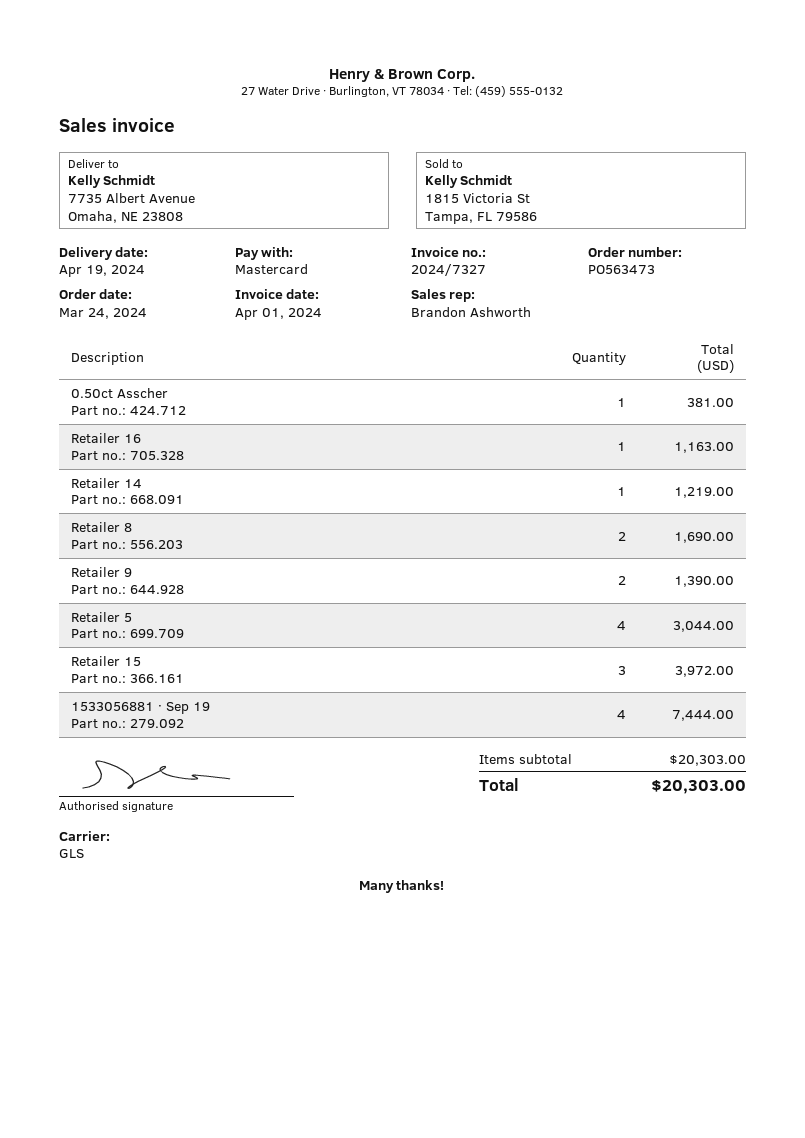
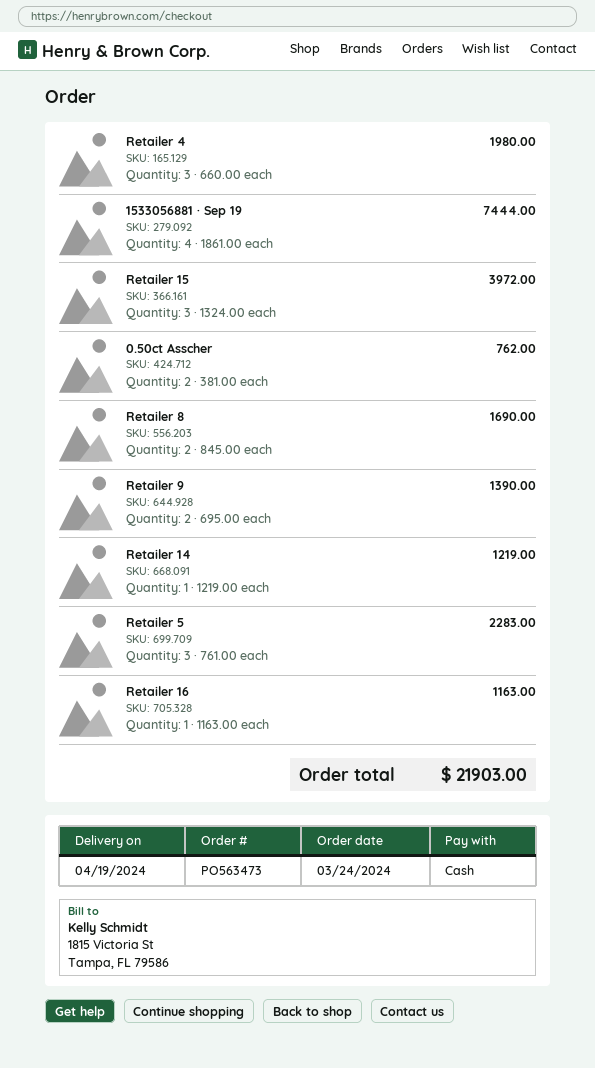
payment method: Mastercard -> cash
0.50ct Asscher: 1 for 381.00 -> 2 for 762.00
Retailer 5: 4 for 3044.00 -> 3 for 2283.00
Retailer 4: none -> 3 for 1980.00
total: 20303.00 -> 21903.00

